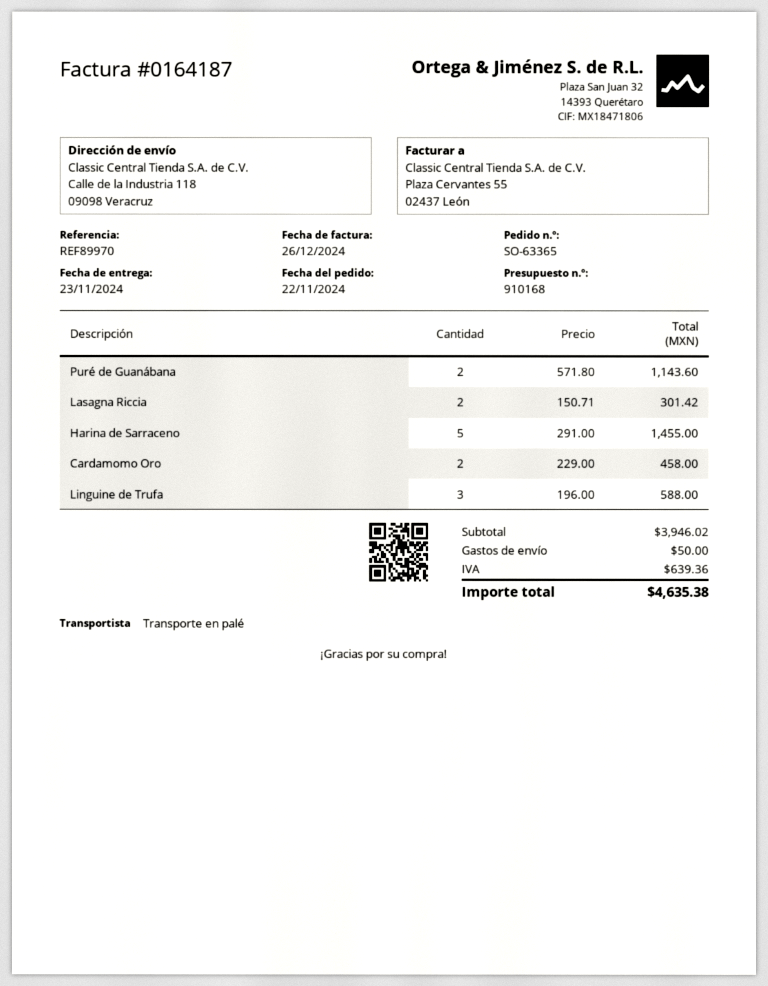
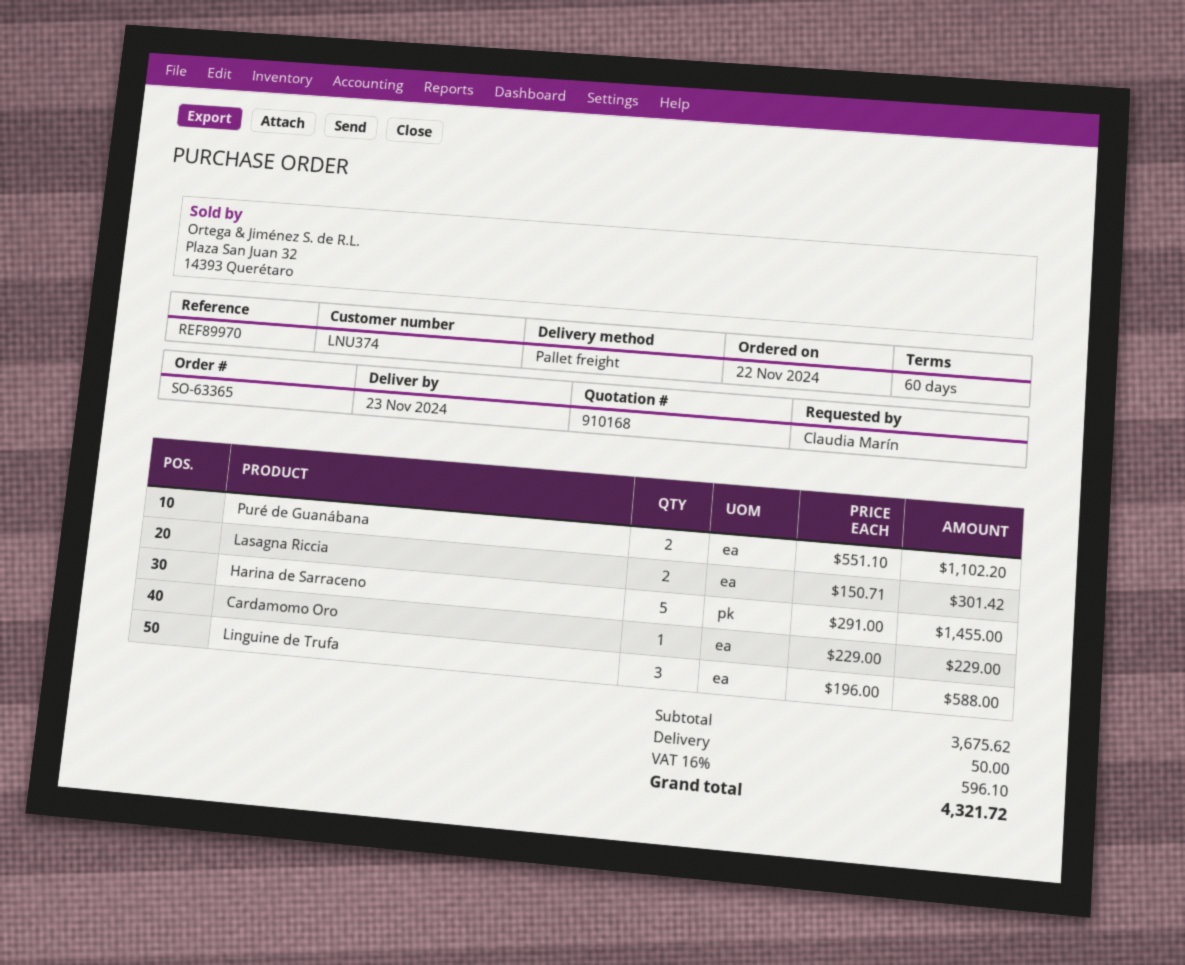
Puré de Guanábana: 2 x 571.80 = 1143.60 -> 2 x 551.10 = 1102.20
Cardamomo Oro: 2 x 229.00 = 458.00 -> 1 x 229.00 = 229.00
subtotal: 3946.02 -> 3675.62
tax: 639.36 -> 596.10
total: 4635.38 -> 4321.72

